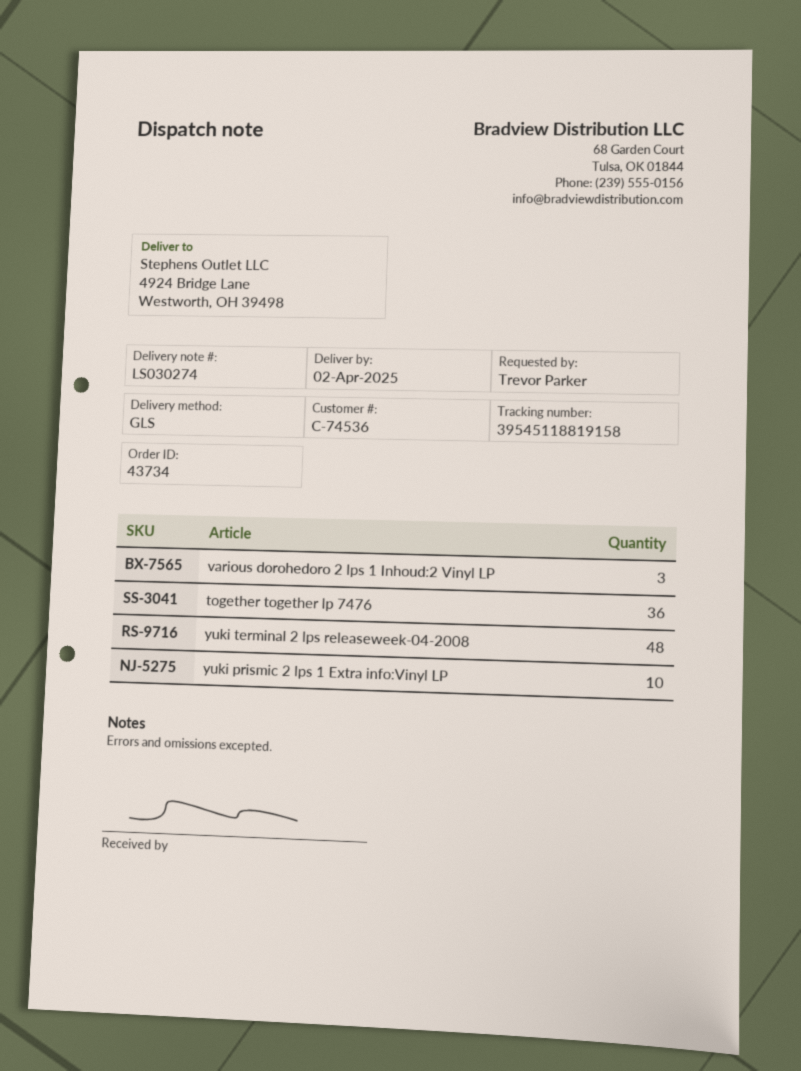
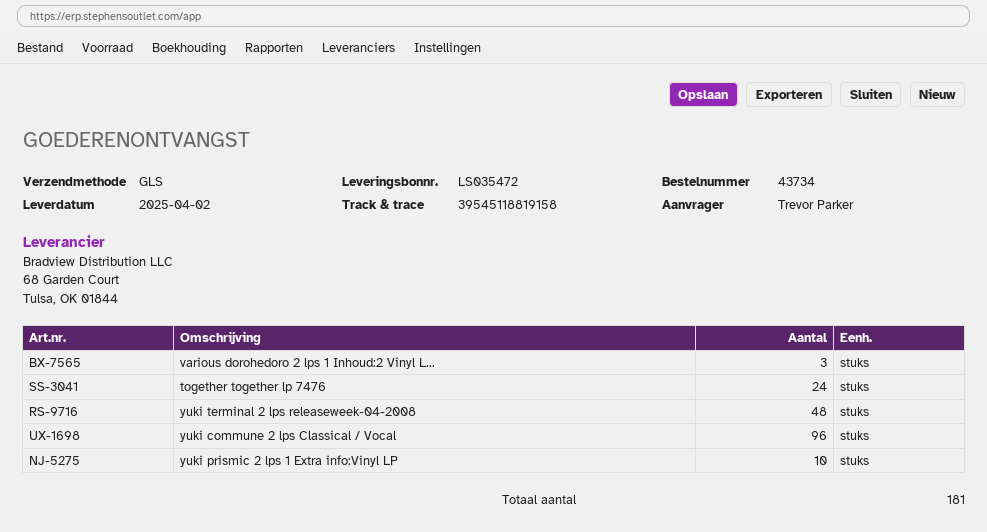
delivery note number: LS030274 -> LS035472
together together lp 7476: 36 -> 24
yuki commune 2 lps Classical / Vocal: none -> 96

